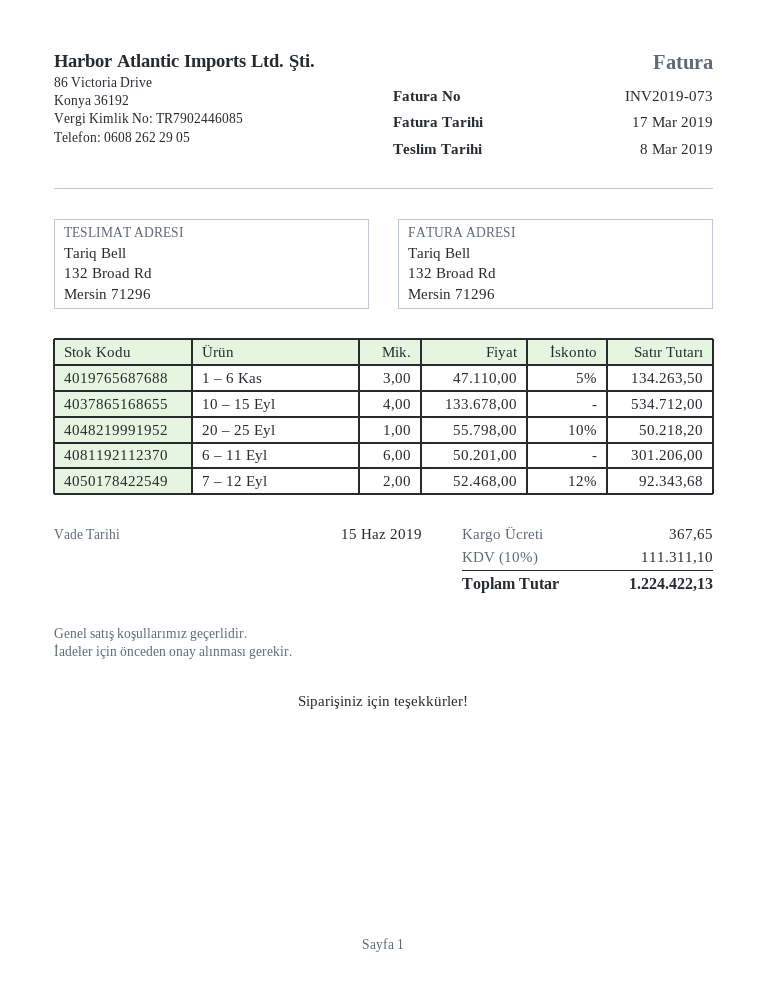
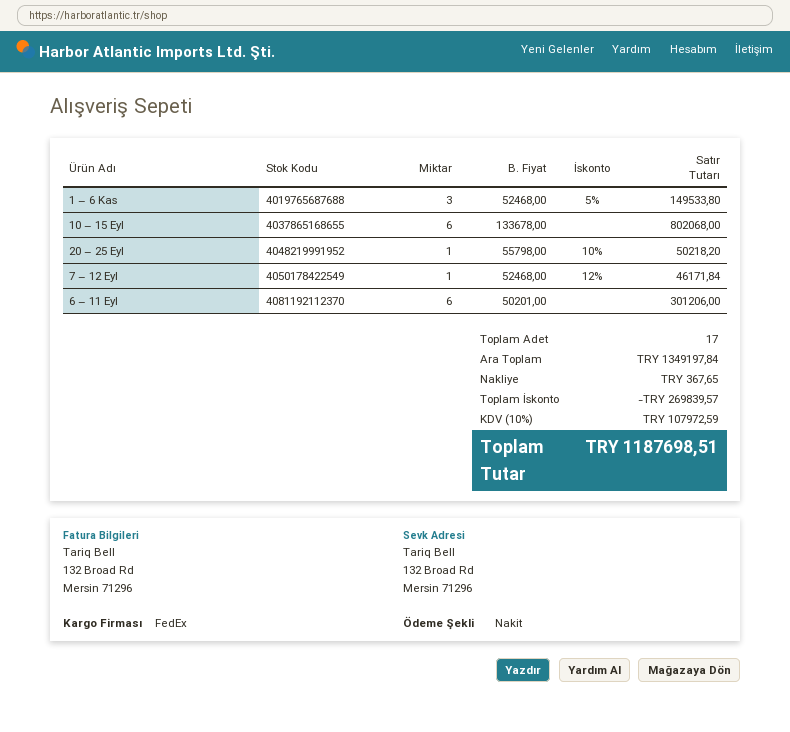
1 – 6 Kas: 3 x 47110.00 - 5% = 134263.50 -> 3 x 52468.00 - 5% = 149533.80
10 – 15 Eyl: 4 x 133678.00 = 534712.00 -> 6 x 133678.00 = 802068.00
7 – 12 Eyl: 2 x 52468.00 - 12% = 92343.68 -> 1 x 52468.00 - 12% = 46171.84
discount: none -> 269839.57
tax: 10% = 111311.10 -> 10% = 107972.59
total: 1224422.13 -> 1187698.51

